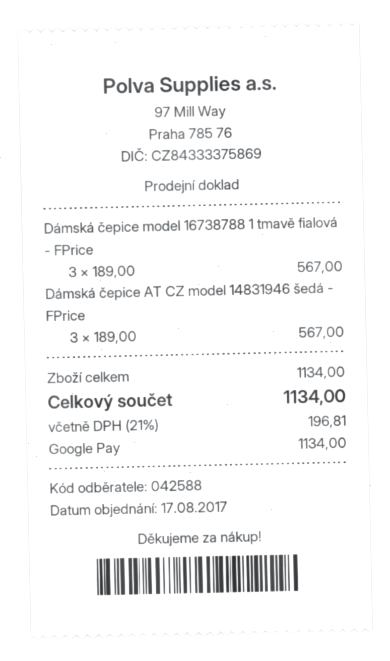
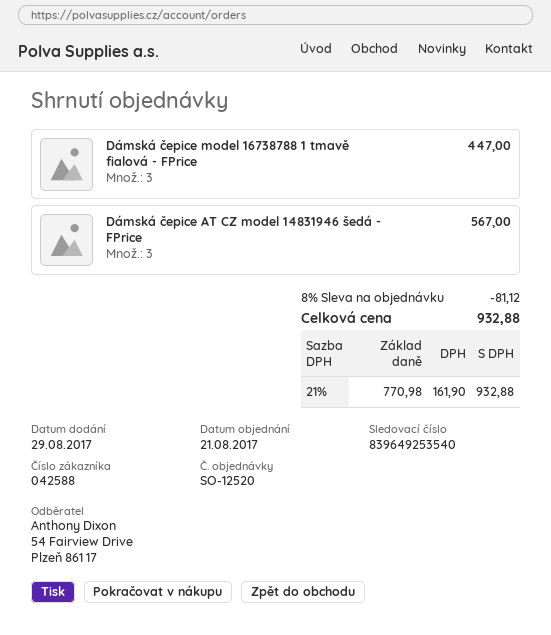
order date: 2017-08-17 -> 2017-08-21
Dámská čepice model 16738788 1 tmavě fialová - FPrice: 3 for 567.00 -> 3 for 447.00
discount: none -> 8% = 81.12
tax: 21% = 196.81 -> 21% = 161.90
total: 1134.00 -> 932.88

